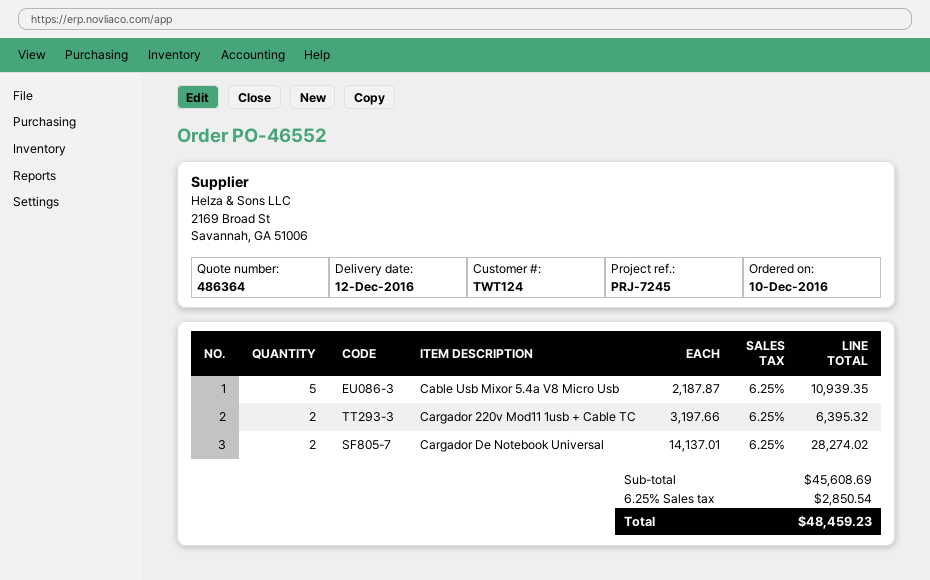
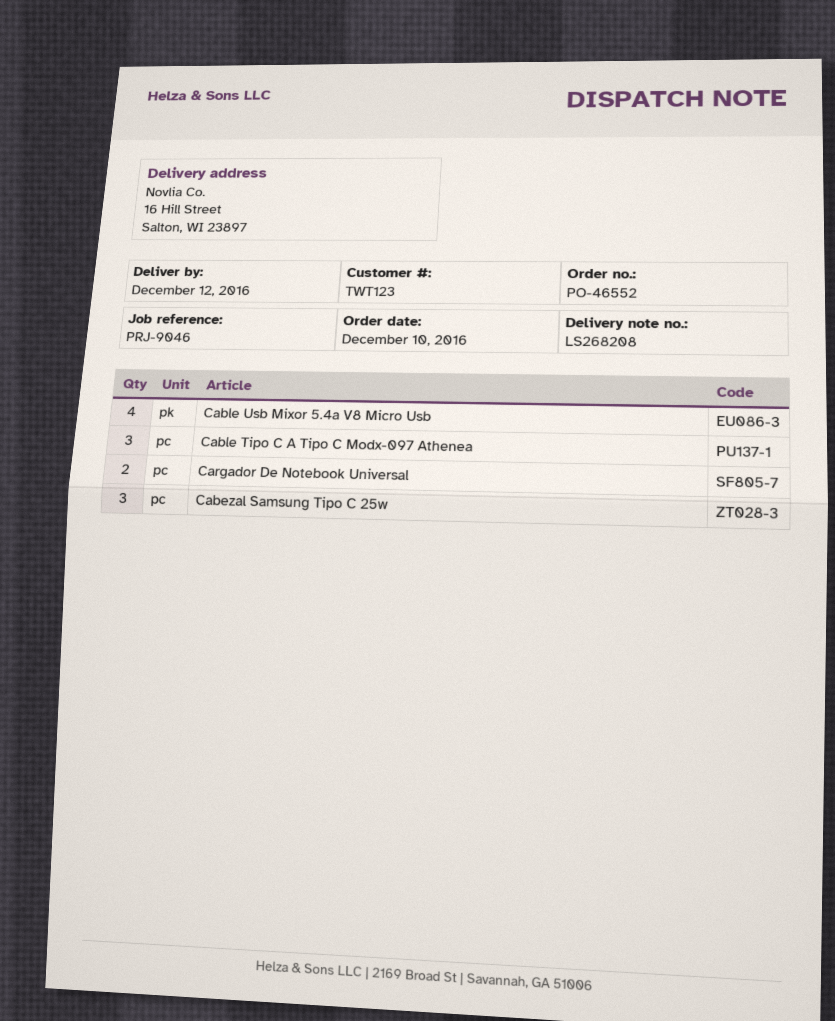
customer number: TWT124 -> TWT123
reference: PRJ-7245 -> PRJ-9046
Cable Usb Mixor 5.4a V8 Micro Usb: 5 -> 4
Cargador 220v Mod11 1usb + Cable TC: 2 -> none
Cable Tipo C A Tipo C Modx-097 Athenea: none -> 3
Cabezal Samsung Tipo C 25w: none -> 3

